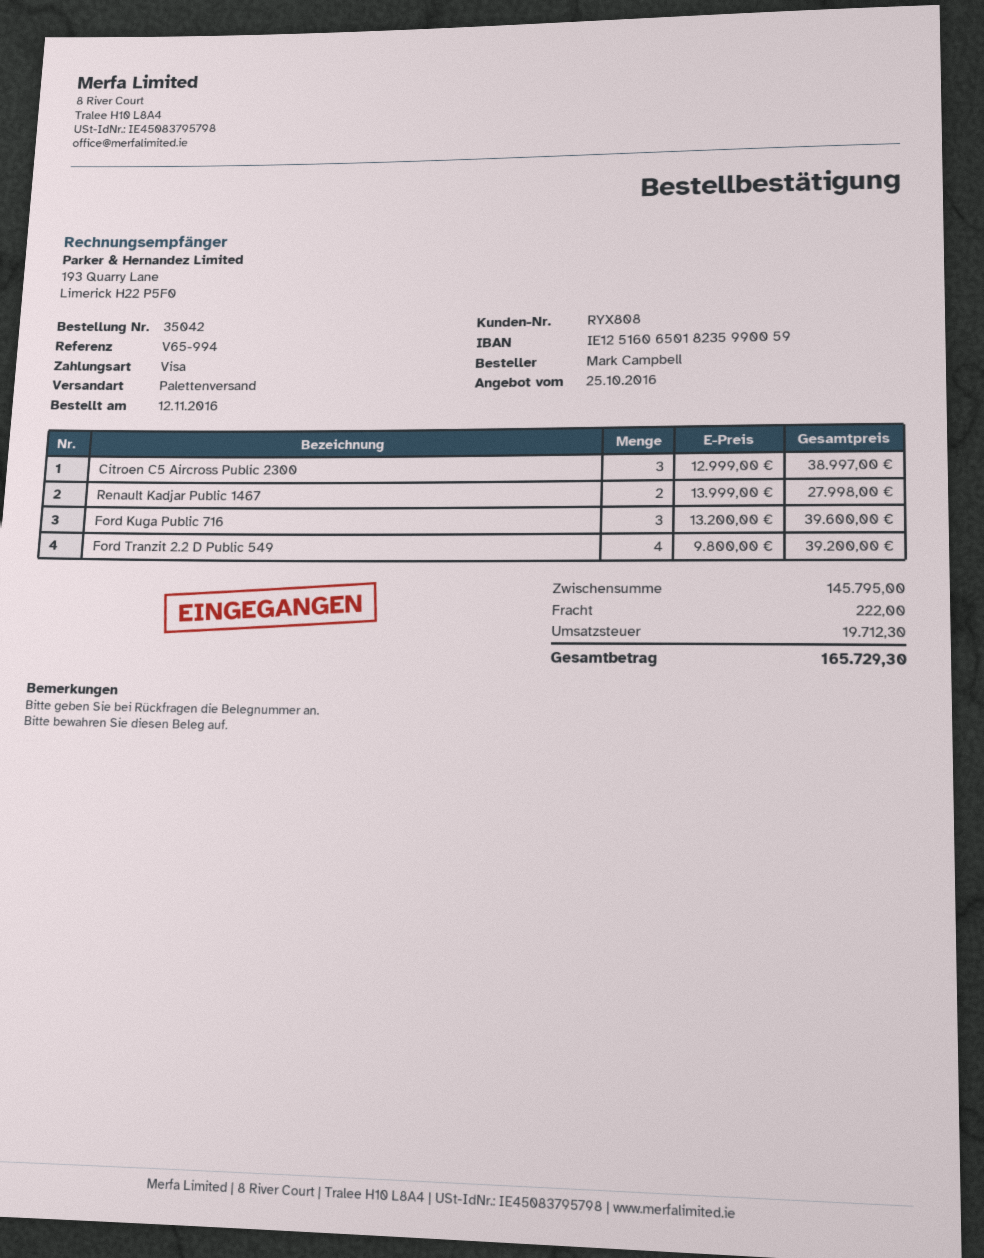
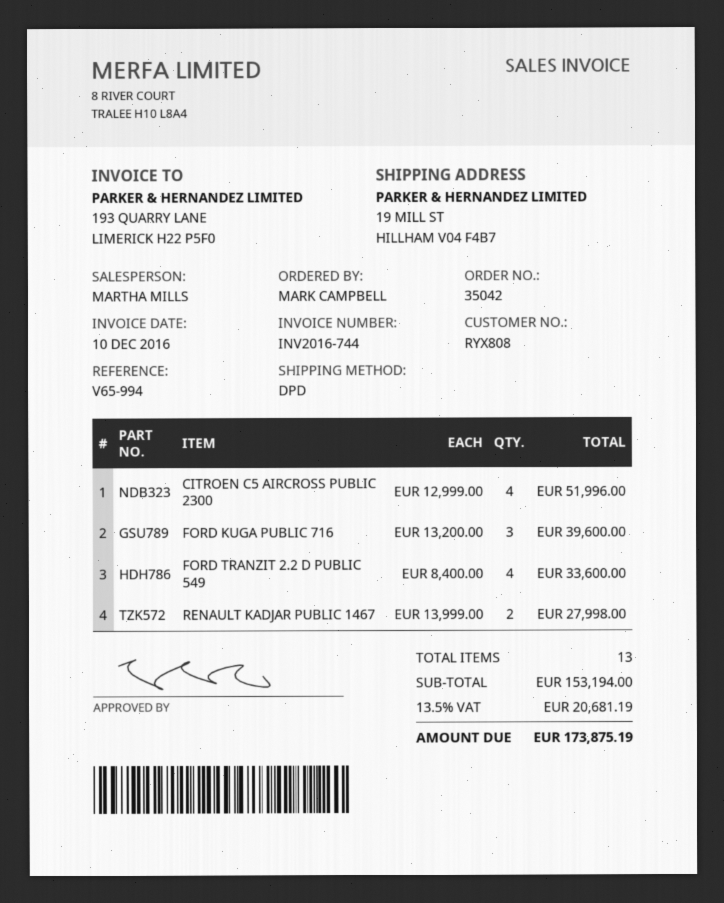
shipping method: pallet freight -> DPD
Citroen C5 Aircross Public 2300: 3 x 12999.00 = 38997.00 -> 4 x 12999.00 = 51996.00
Ford Tranzit 2.2 D Public 549: 4 x 9800.00 = 39200.00 -> 4 x 8400.00 = 33600.00
subtotal: 145795.00 -> 153194.00
shipping: 222.00 -> none
tax: 19712.30 -> 20681.19
total: 165729.30 -> 173875.19

